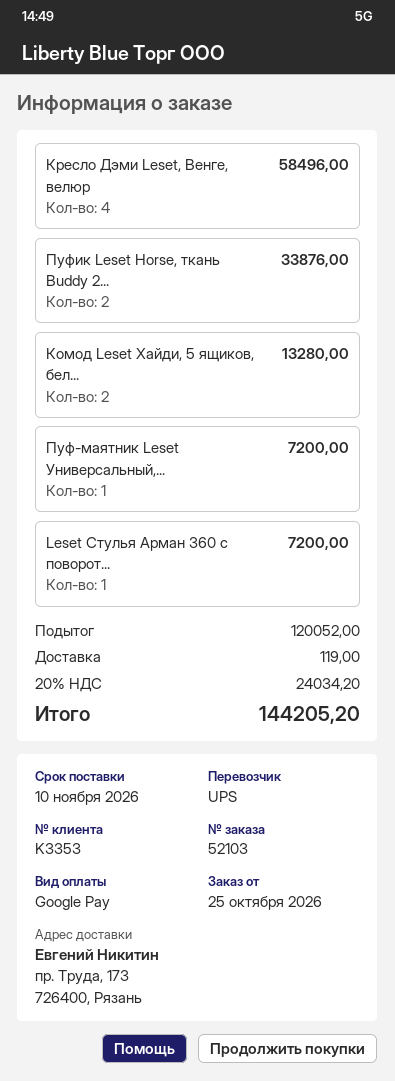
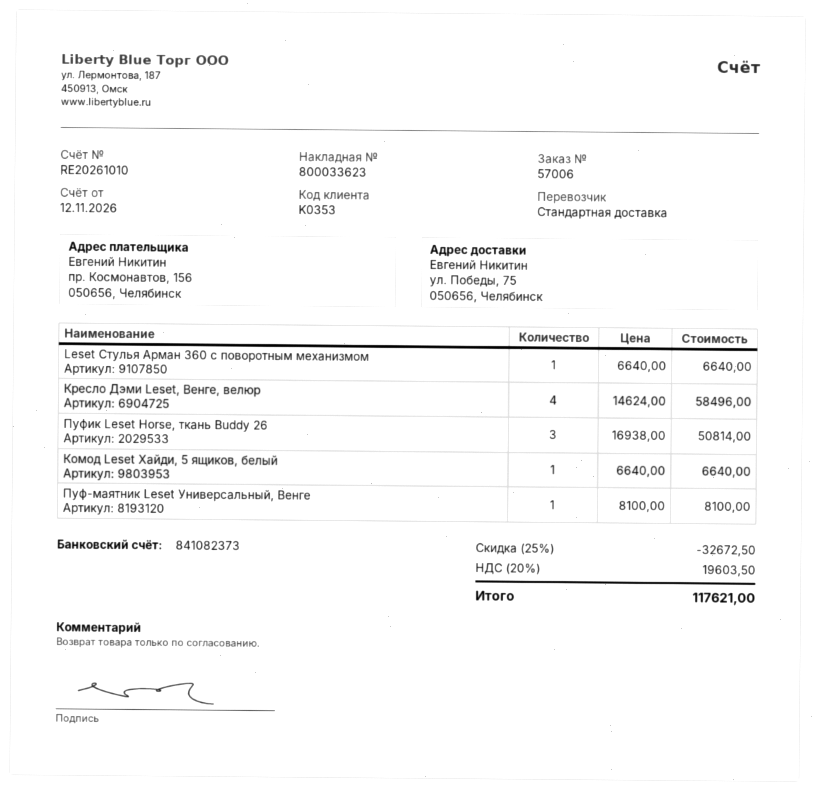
order number: 52103 -> 57006
customer number: K3353 -> K0353
shipping method: UPS -> standard
ship to: пр. Труда, 173, 726400, Рязань -> ул. Победы, 75, 050656, Челябинск
Пуфик Leset Horse, ткань Buddy 2...: 2 for 33876.00 -> 3 for 50814.00
Комод Leset Хайди, 5 ящиков, бел...: 2 for 13280.00 -> 1 for 6640.00
Пуф-маятник Leset Универсальный,...: 1 for 7200.00 -> 1 for 8100.00
Leset Стулья Арман 360 с поворот...: 1 for 7200.00 -> 1 for 6640.00
discount: none -> 25% = 32672.50
shipping: 119.00 -> none
tax: 20% = 24034.20 -> 20% = 19603.50
total: 144205.20 -> 117621.00

